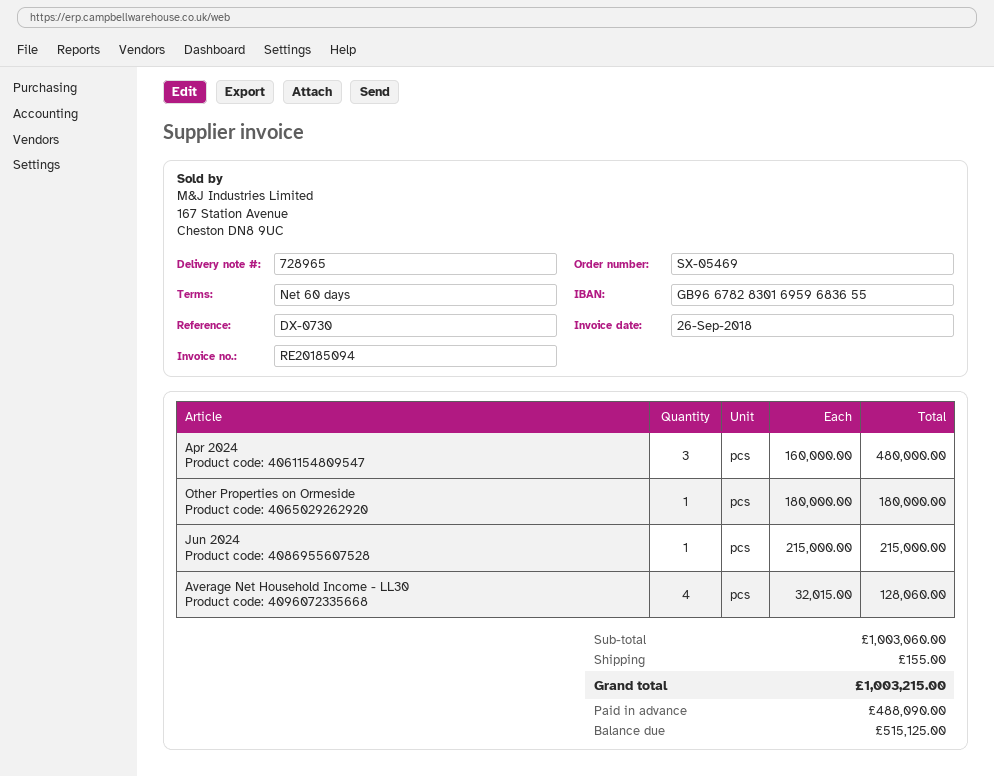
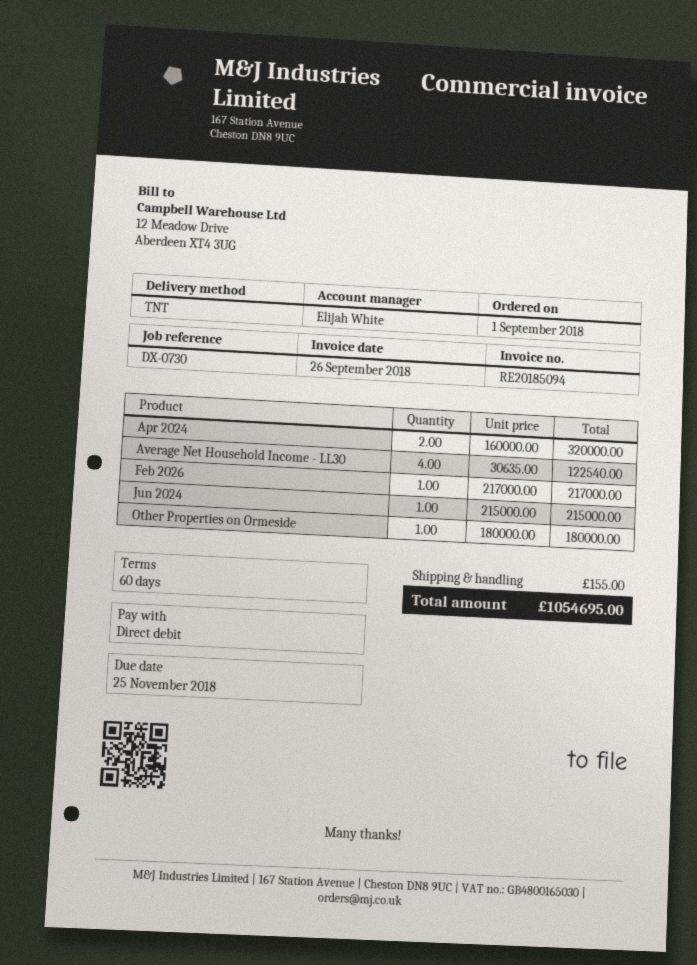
Apr 2024: 3 x 160000.00 = 480000.00 -> 2 x 160000.00 = 320000.00
Average Net Household Income - LL30: 4 x 32015.00 = 128060.00 -> 4 x 30635.00 = 122540.00
Feb 2026: none -> 1 x 217000.00 = 217000.00
total: 1003215.00 -> 1054695.00

